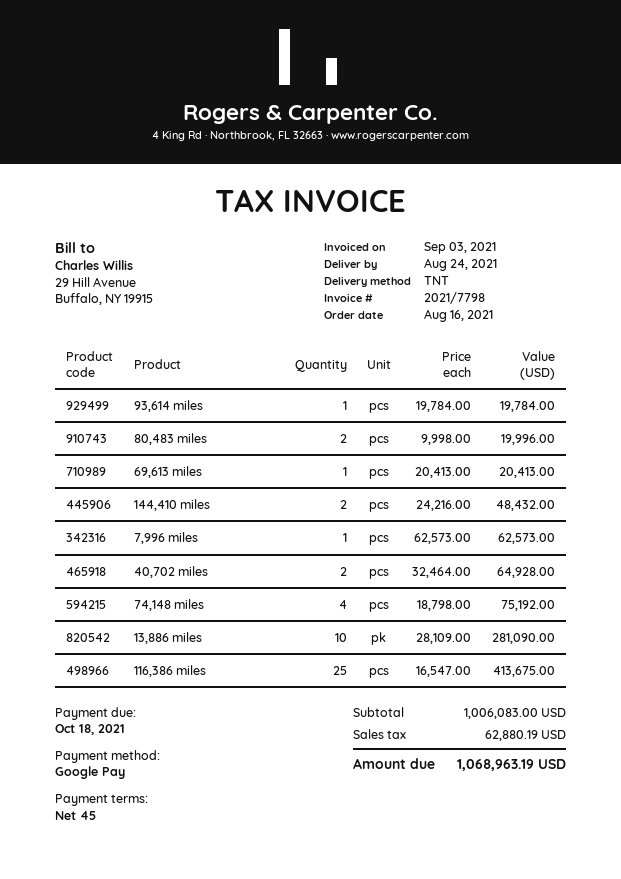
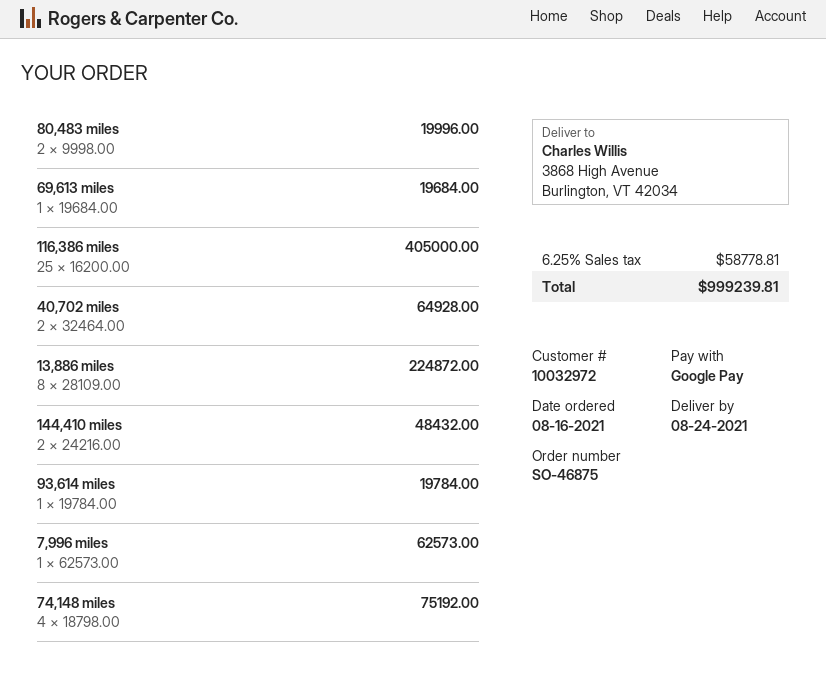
69,613 miles: 1 x 20413.00 = 20413.00 -> 1 x 19684.00 = 19684.00
13,886 miles: 10 x 28109.00 = 281090.00 -> 8 x 28109.00 = 224872.00
116,386 miles: 25 x 16547.00 = 413675.00 -> 25 x 16200.00 = 405000.00
tax: 62880.19 -> 58778.81
total: 1068963.19 -> 999239.81

